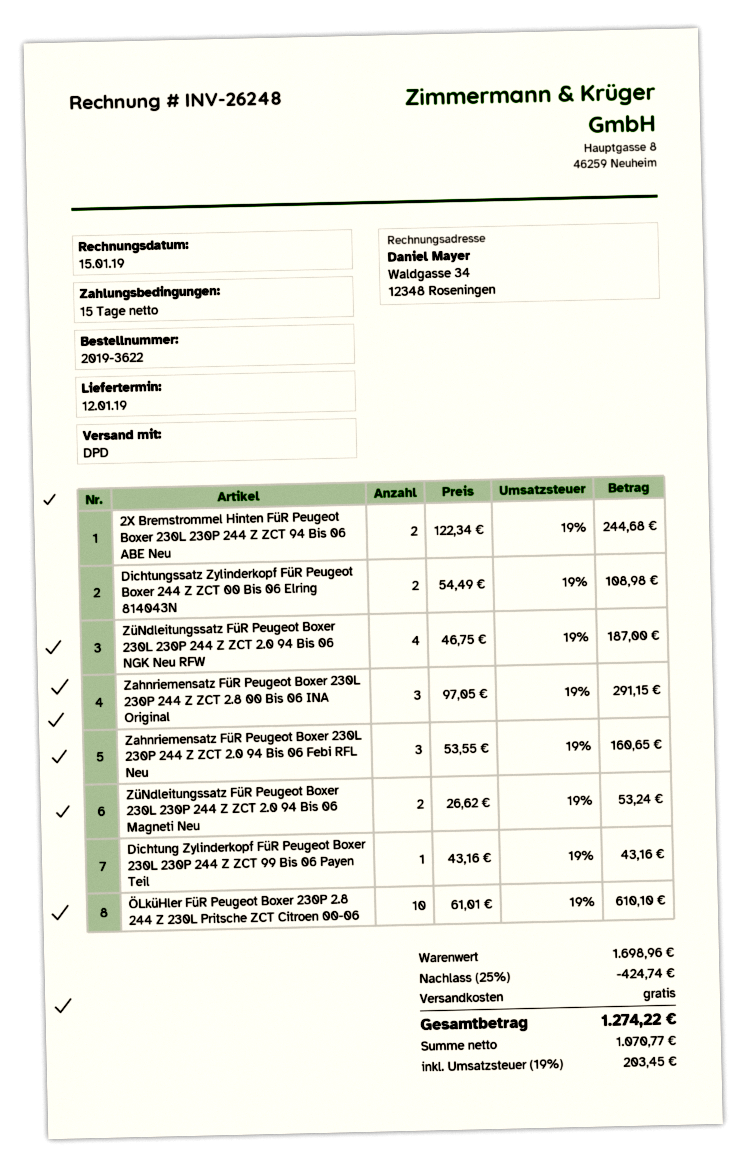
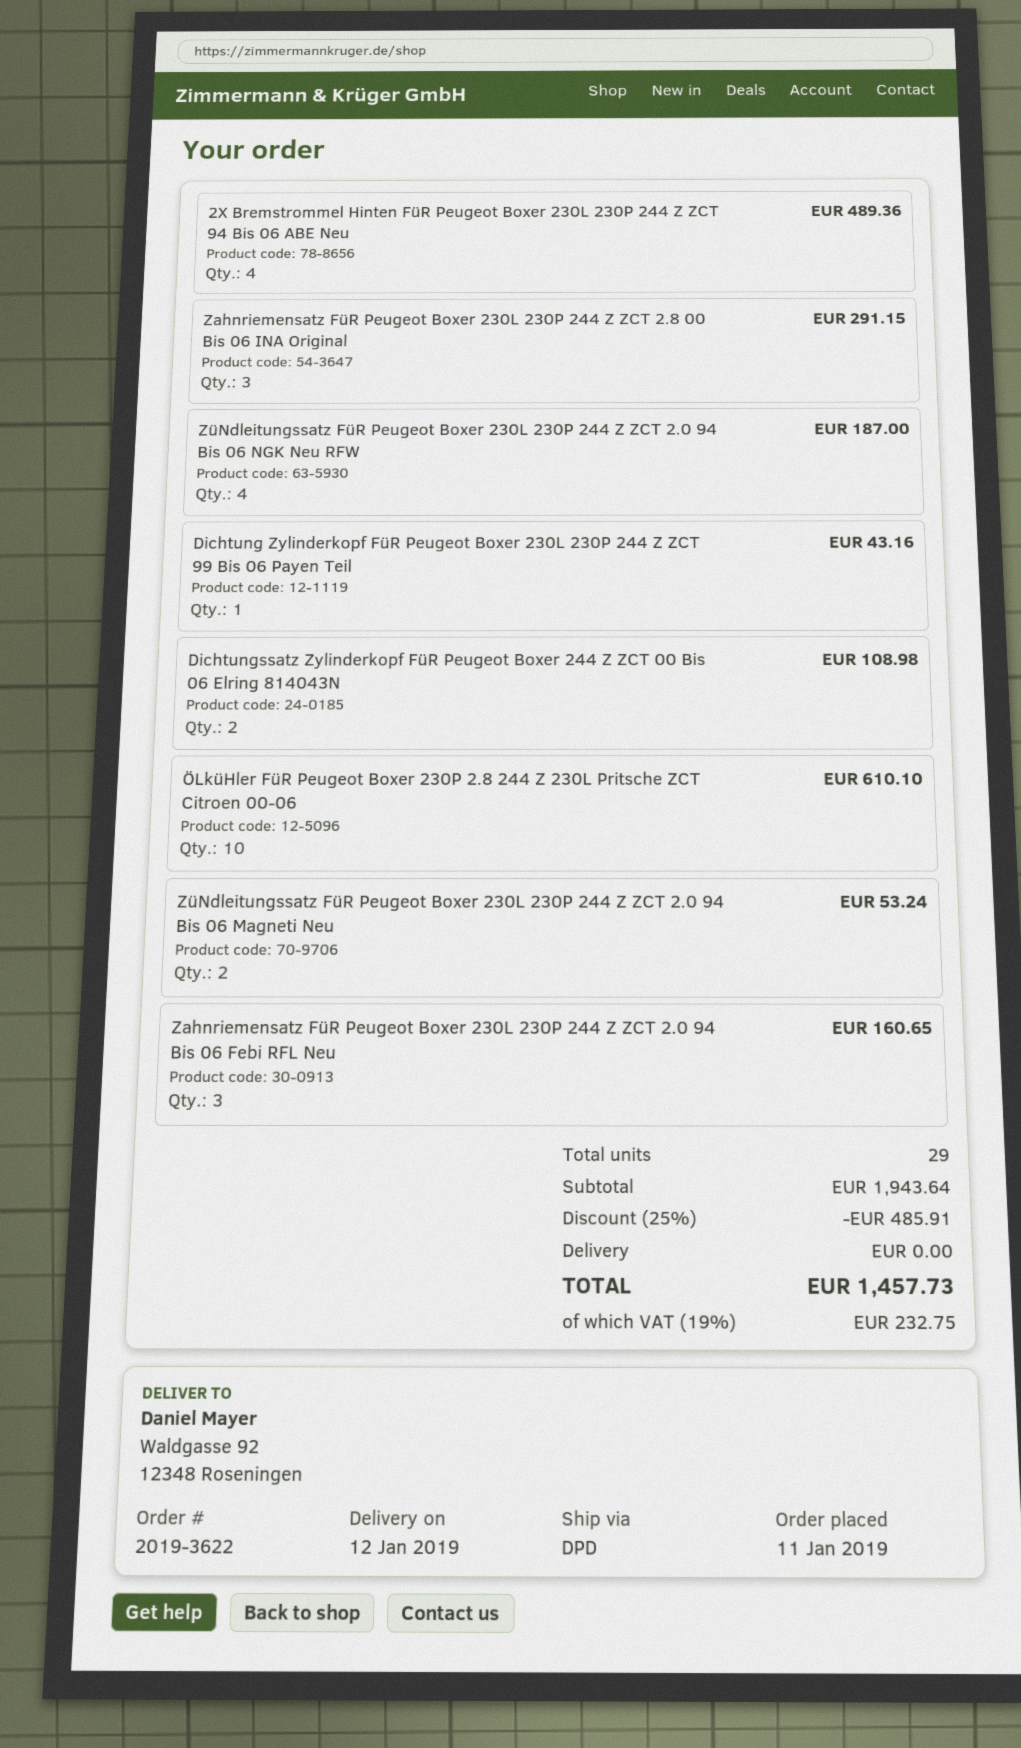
2X Bremstrommel Hinten FüR Peugeot Boxer 230L 230P 244 Z ZCT 94 Bis 06 ABE Neu: 2 for 244.68 -> 4 for 489.36
subtotal: 1698.96 -> 1943.64
discount: 25% = 424.74 -> 25% = 485.91
tax: 19% = 203.45 -> 19% = 232.75
total: 1274.22 -> 1457.73

